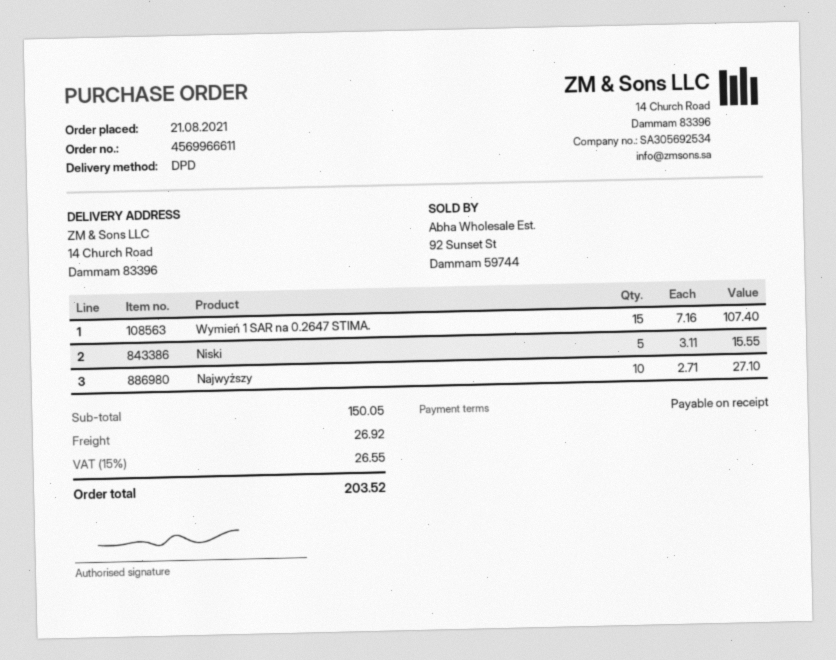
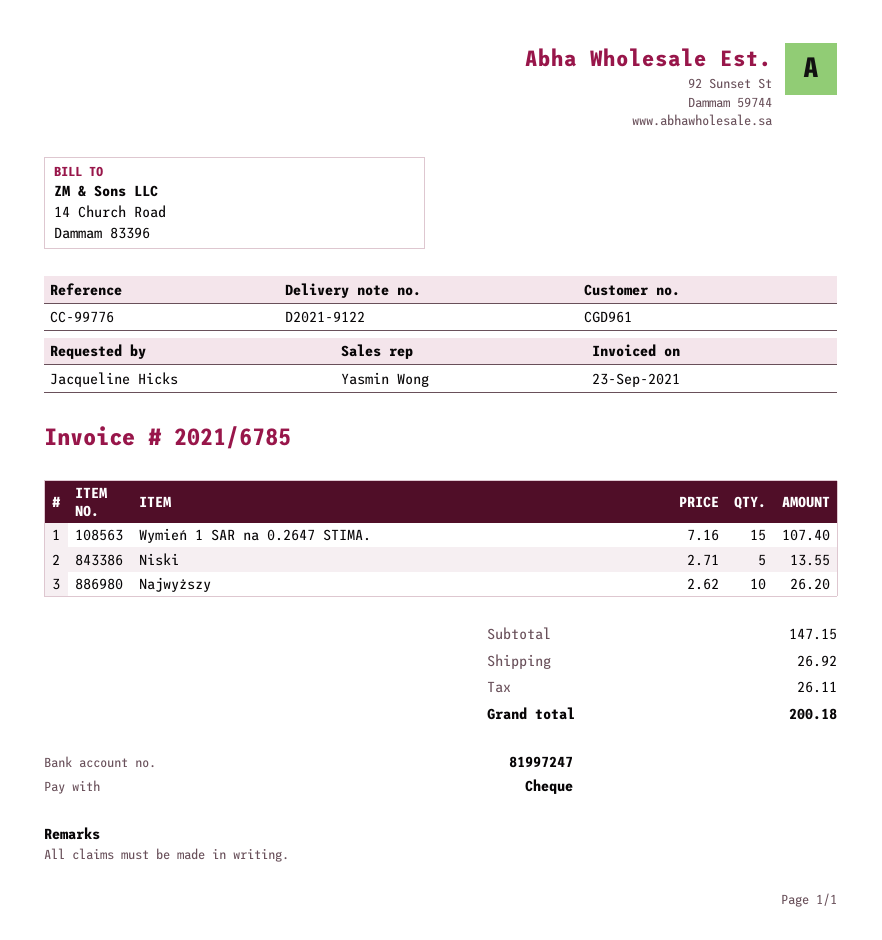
Niski: 5 x 3.11 = 15.55 -> 5 x 2.71 = 13.55
Najwyższy: 10 x 2.71 = 27.10 -> 10 x 2.62 = 26.20
subtotal: 150.05 -> 147.15
tax: 26.55 -> 26.11
total: 203.52 -> 200.18

